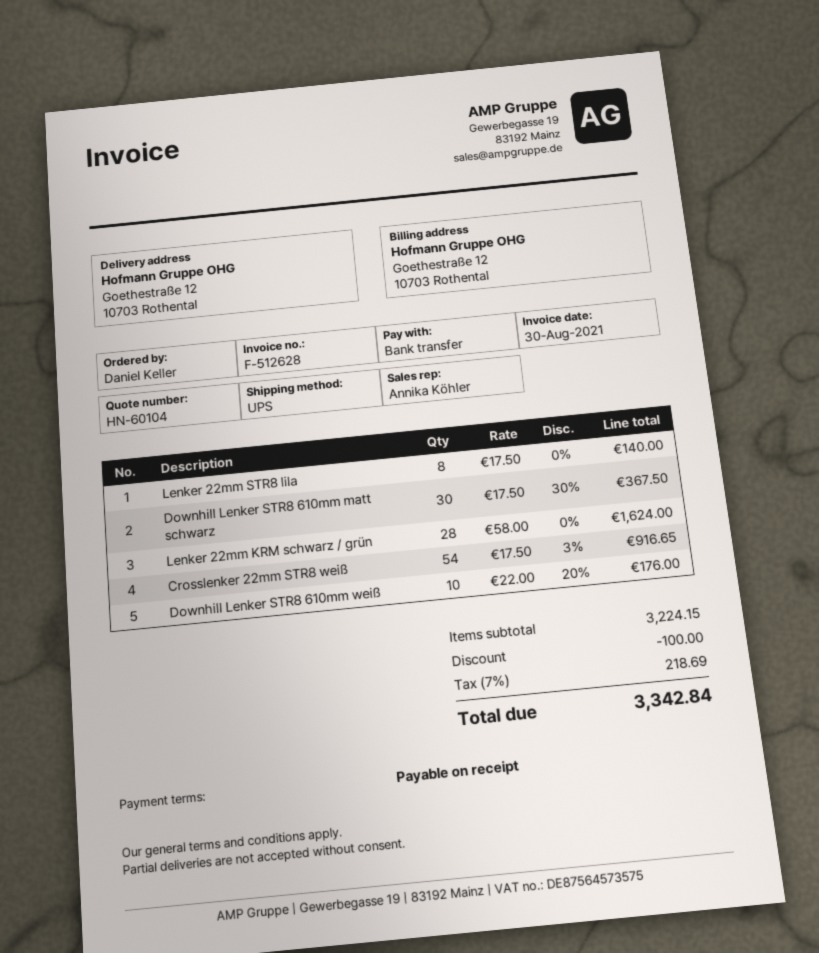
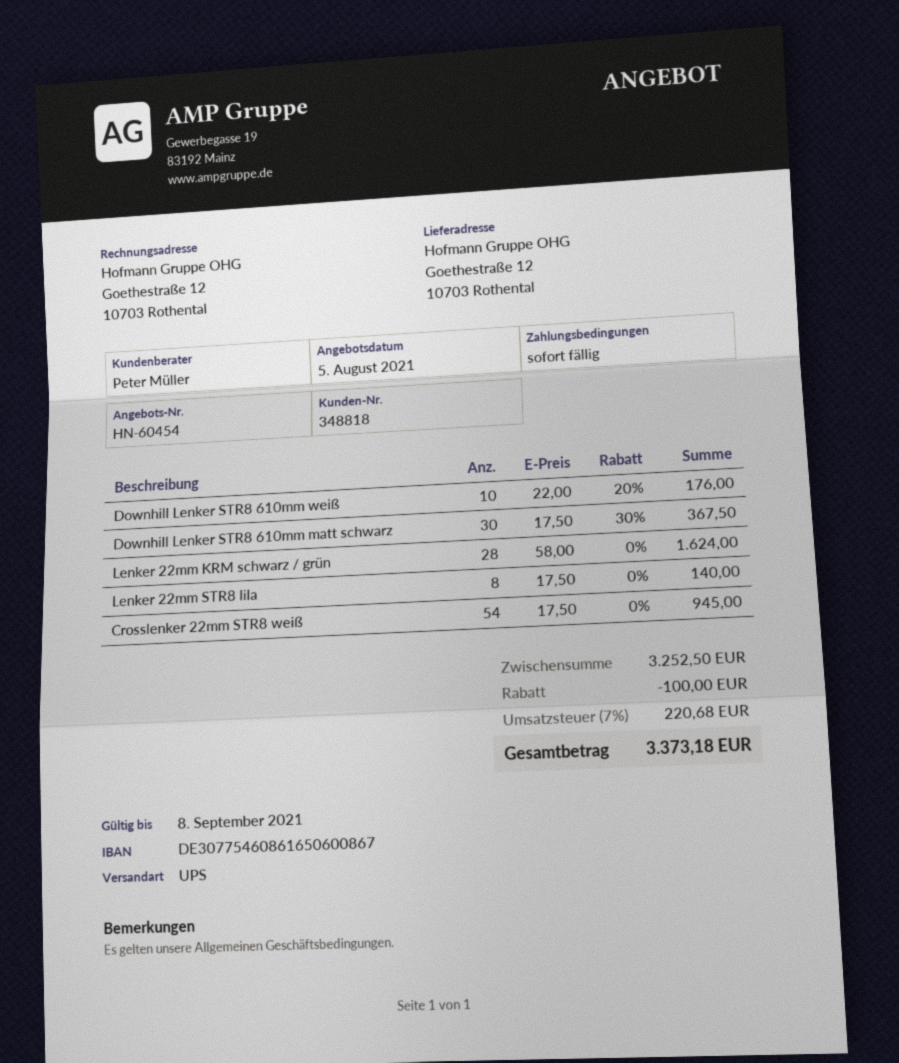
quote number: HN-60104 -> HN-60454
sales rep: Annika Köhler -> Peter Müller
Crosslenker 22mm STR8 weiß: 54 x 17.50 - 3% = 916.65 -> 54 x 17.50 = 945.00
subtotal: 3224.15 -> 3252.50
tax: 7% = 218.69 -> 7% = 220.68
total: 3342.84 -> 3373.18

